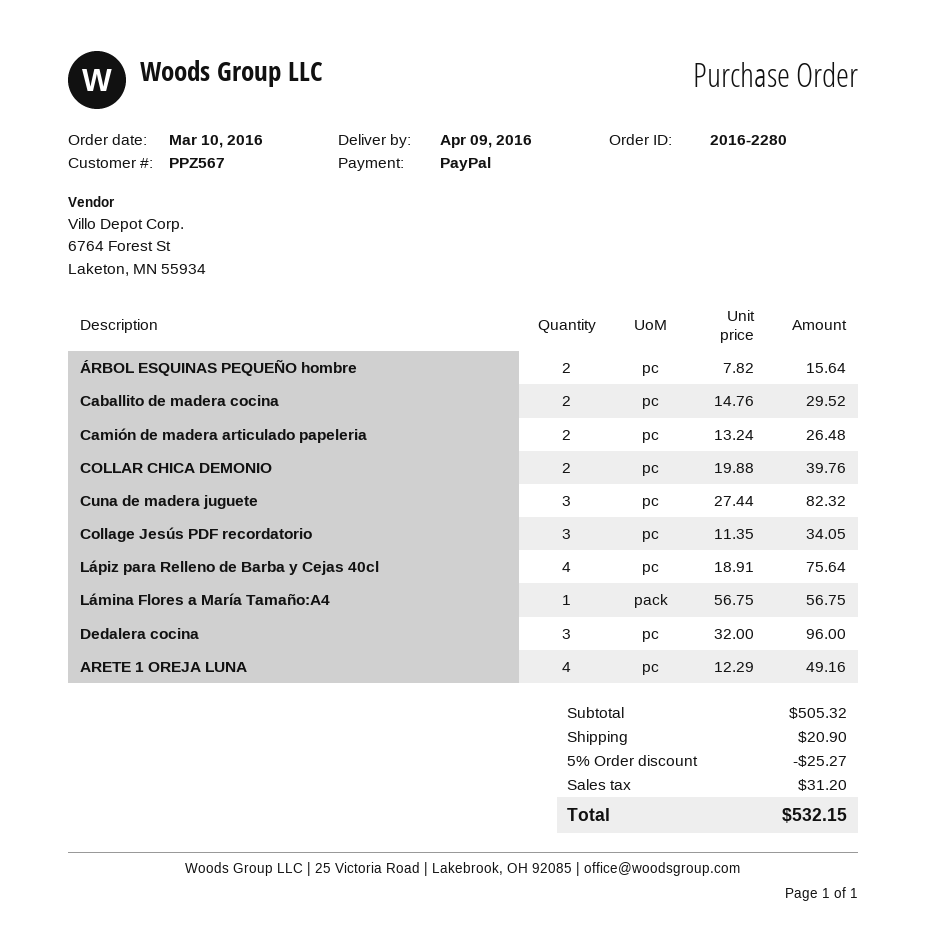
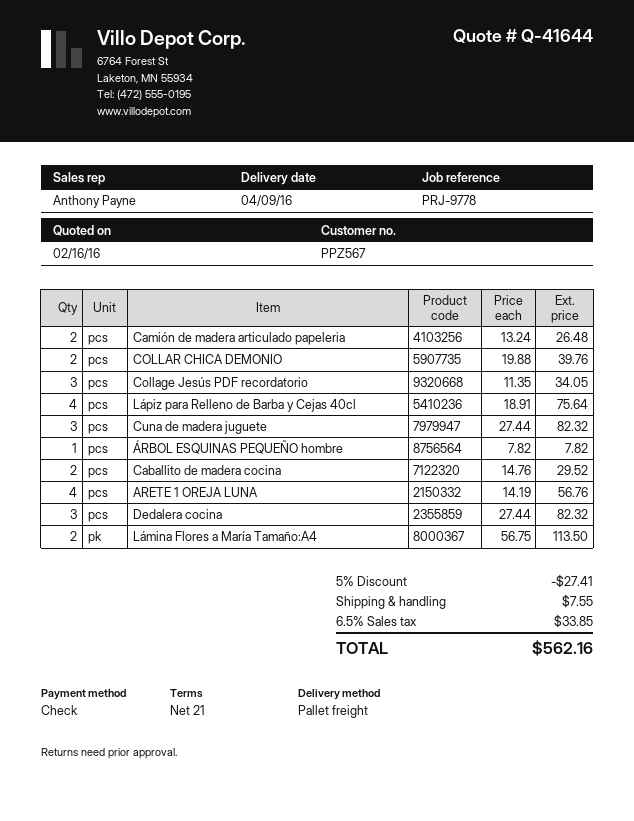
payment method: PayPal -> cheque
ÁRBOL ESQUINAS PEQUEÑO hombre: 2 x 7.82 = 15.64 -> 1 x 7.82 = 7.82
Lámina Flores a María Tamaño:A4: 1 x 56.75 = 56.75 -> 2 x 56.75 = 113.50
Dedalera cocina: 3 x 32.00 = 96.00 -> 3 x 27.44 = 82.32
ARETE 1 OREJA LUNA: 4 x 12.29 = 49.16 -> 4 x 14.19 = 56.76
discount: 5% = 25.27 -> 5% = 27.41
shipping: 20.90 -> 7.55
tax: 31.20 -> 33.85
total: 532.15 -> 562.16

